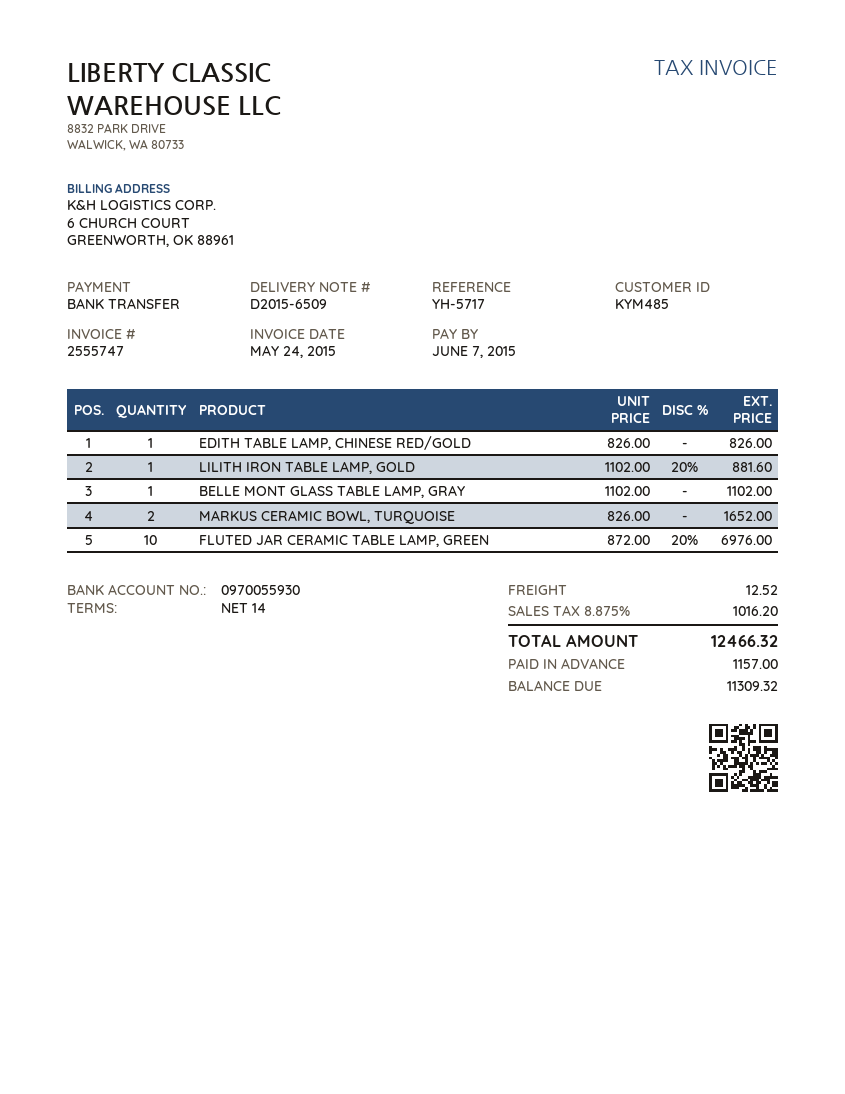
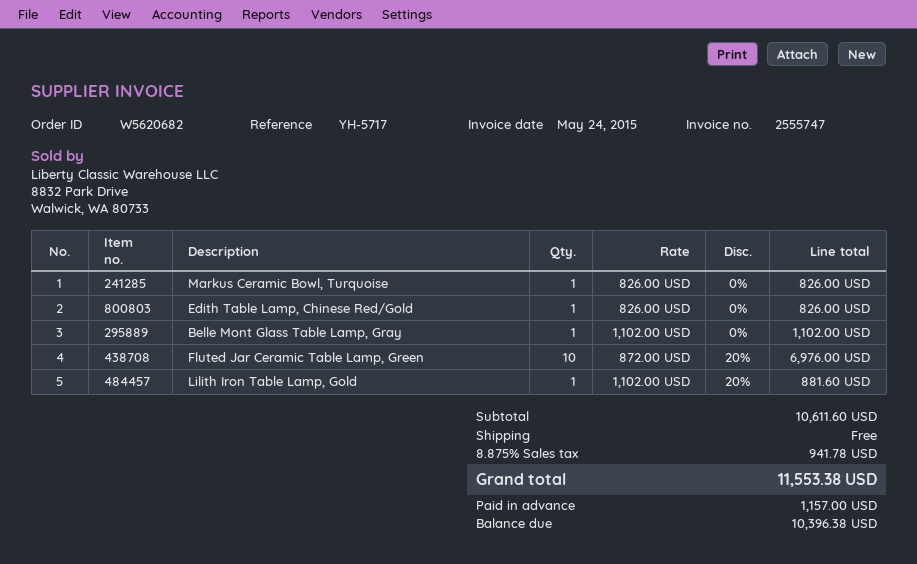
MARKUS CERAMIC BOWL, TURQUOISE: 2 x 826.00 = 1652.00 -> 1 x 826.00 = 826.00
shipping: 12.52 -> 0.00
tax: 8.875% = 1016.20 -> 8.875% = 941.78
total: 12466.32 -> 11553.38
balance: 11309.32 -> 10396.38

